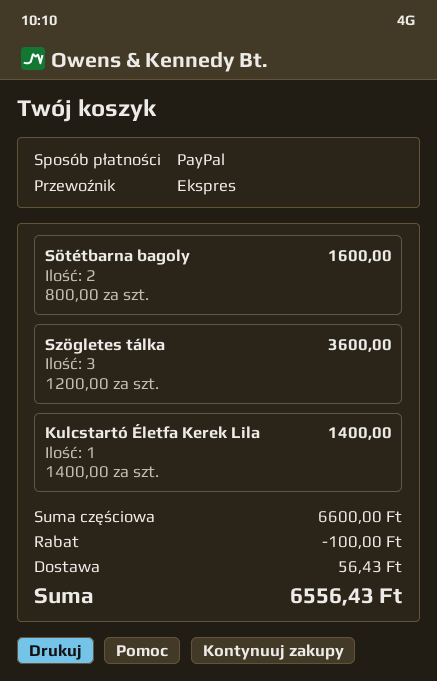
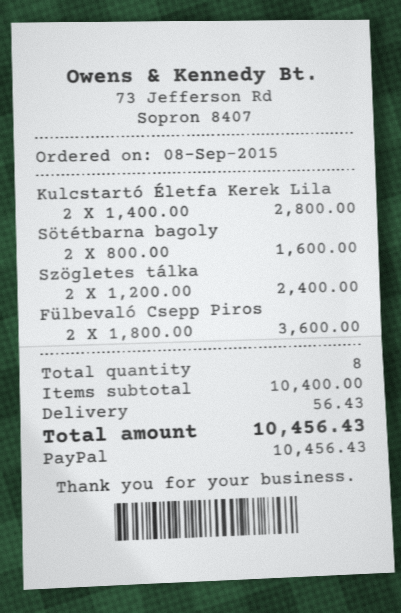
Szögletes tálka: 3 x 1200.00 = 3600.00 -> 2 x 1200.00 = 2400.00
Kulcstartó Életfa Kerek Lila: 1 x 1400.00 = 1400.00 -> 2 x 1400.00 = 2800.00
Fülbevaló Csepp Piros: none -> 2 x 1800.00 = 3600.00
subtotal: 6600.00 -> 10400.00
discount: 100.00 -> none
total: 6556.43 -> 10456.43

